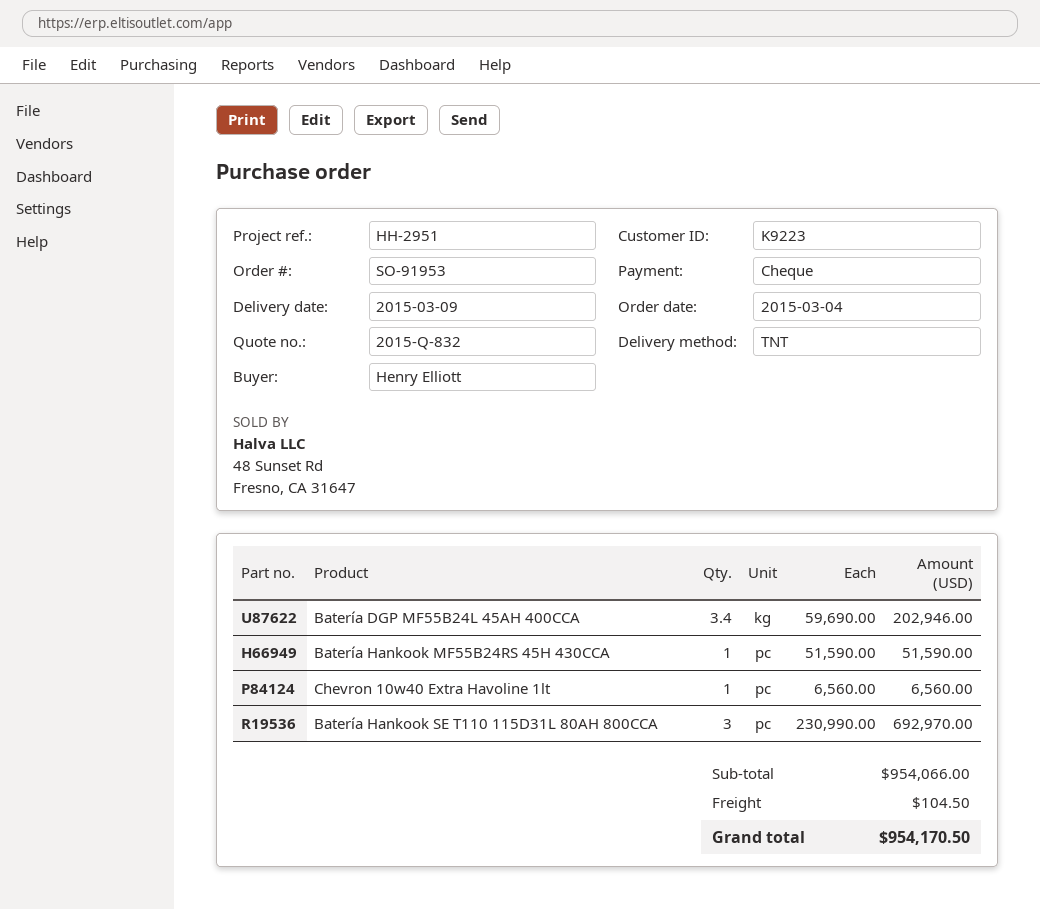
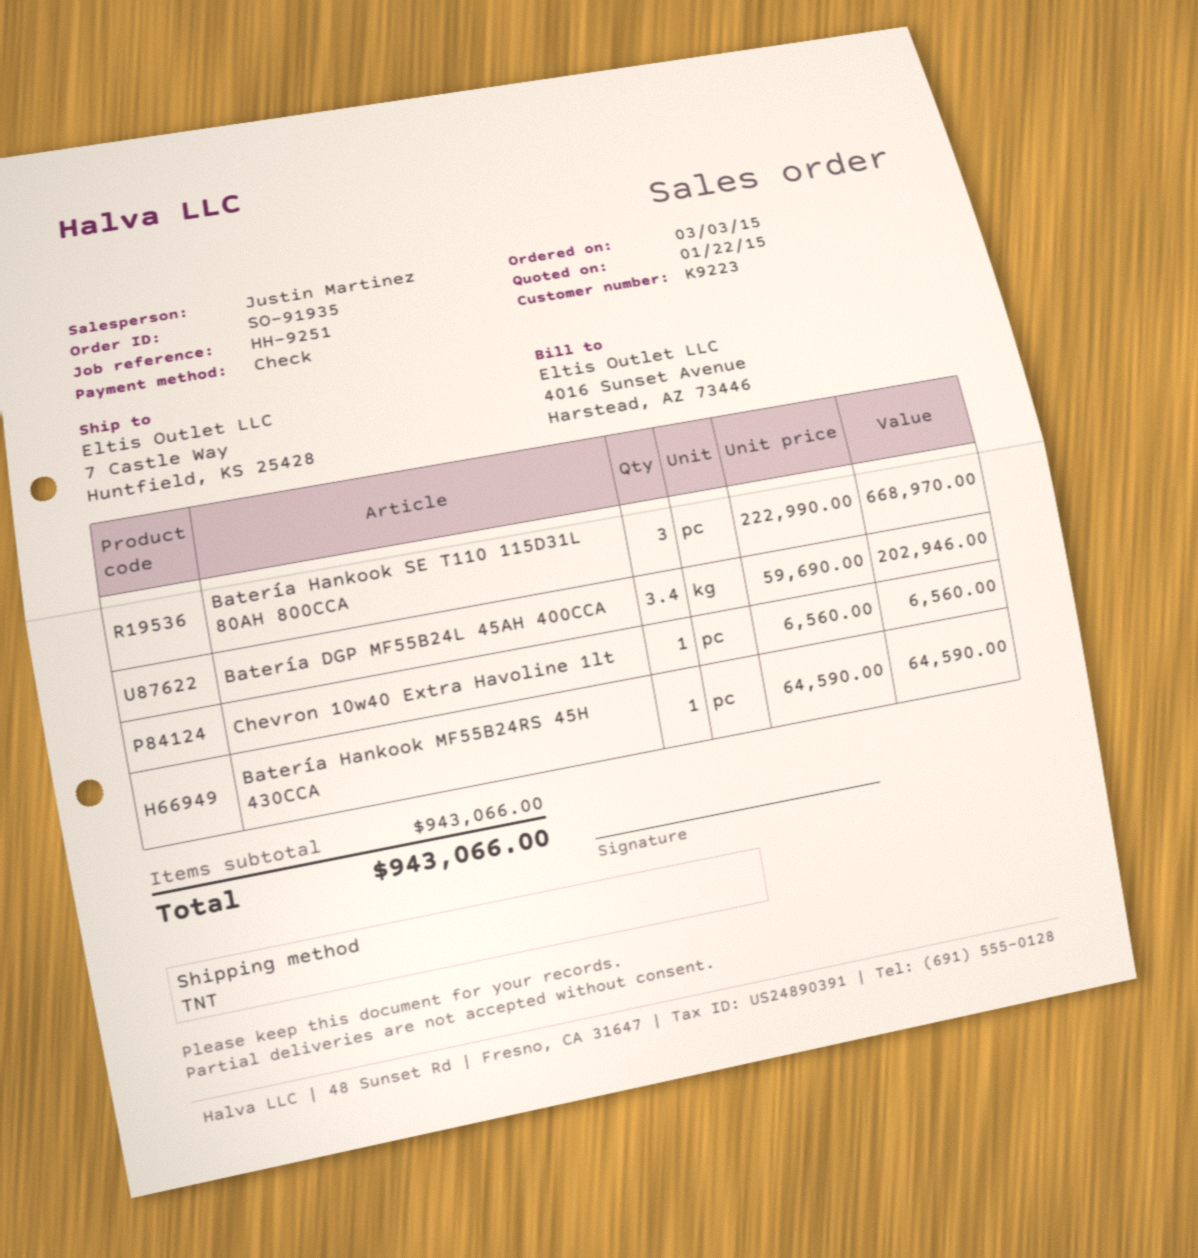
order number: SO-91953 -> SO-91935
order date: 2015-03-04 -> 2015-03-03
reference: HH-2951 -> HH-9251
Batería Hankook MF55B24RS 45H 430CCA: 1 x 51590.00 = 51590.00 -> 1 x 64590.00 = 64590.00
Batería Hankook SE T110 115D31L 80AH 800CCA: 3 x 230990.00 = 692970.00 -> 3 x 222990.00 = 668970.00
subtotal: 954066.00 -> 943066.00
shipping: 104.50 -> none
total: 954170.50 -> 943066.00

